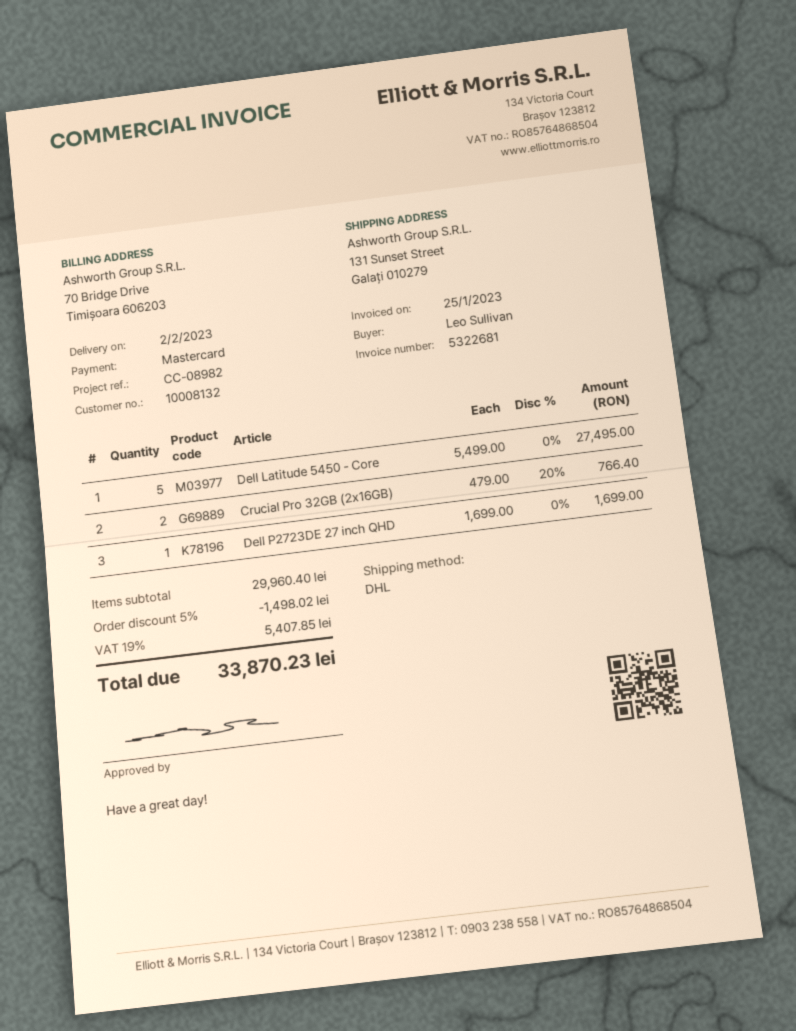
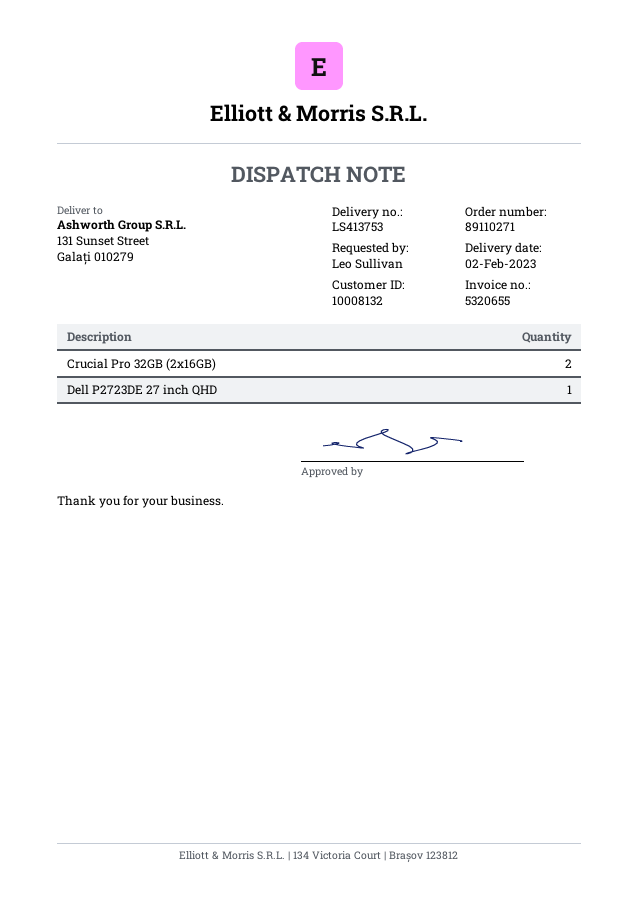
invoice number: 5322681 -> 5320655
Dell Latitude 5450 - Core: 5 -> none

